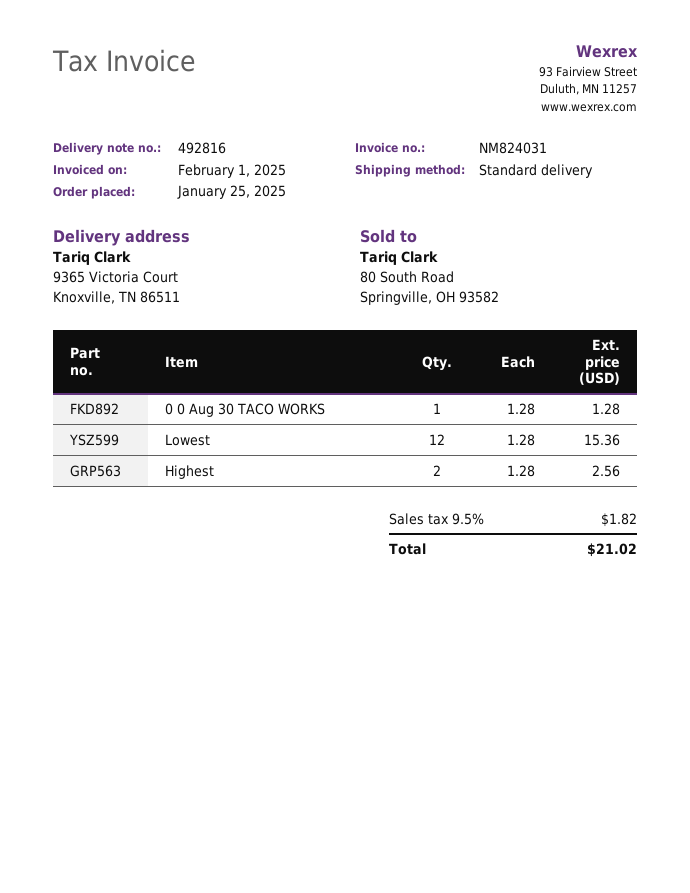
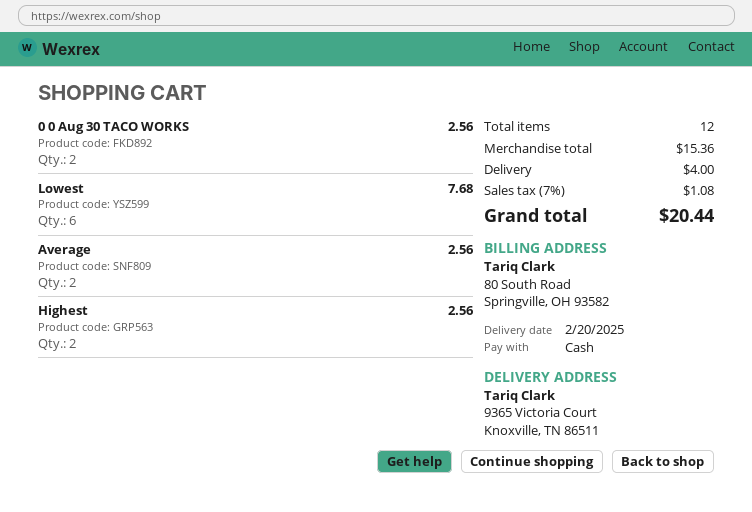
0 0 Aug 30 TACO WORKS: 1 for 1.28 -> 2 for 2.56
Lowest: 12 for 15.36 -> 6 for 7.68
Average: none -> 2 for 2.56
shipping: none -> 4.00
tax: 9.5% = 1.82 -> 7% = 1.08
total: 21.02 -> 20.44

